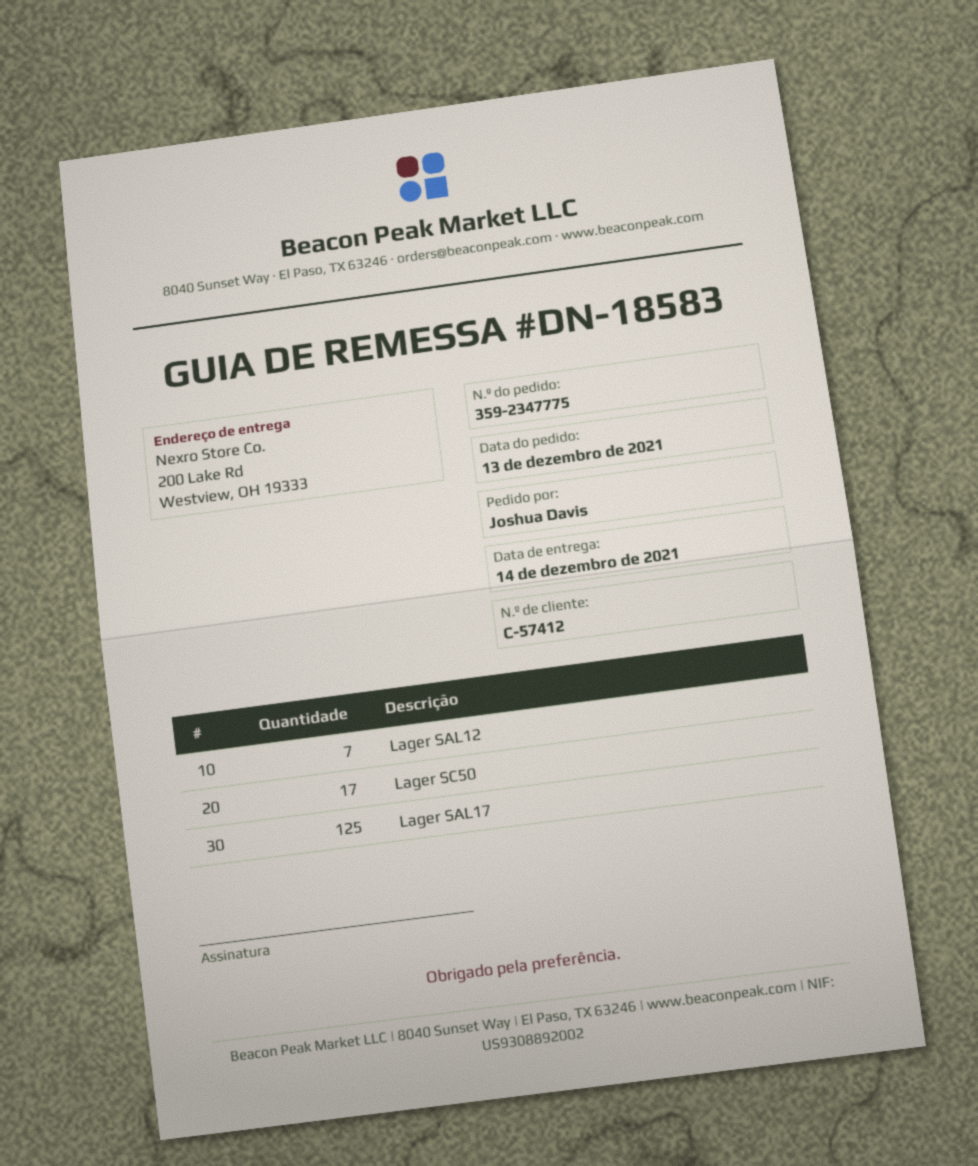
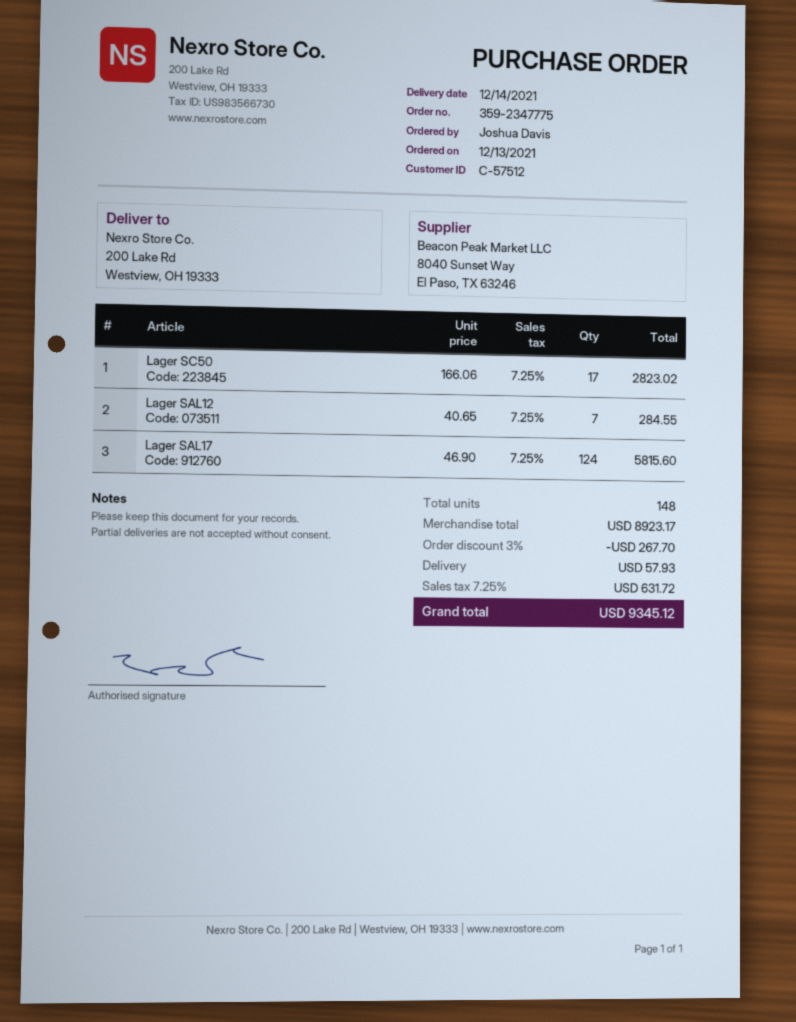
customer number: C-57412 -> C-57512
Lager SAL17: 125 -> 124

